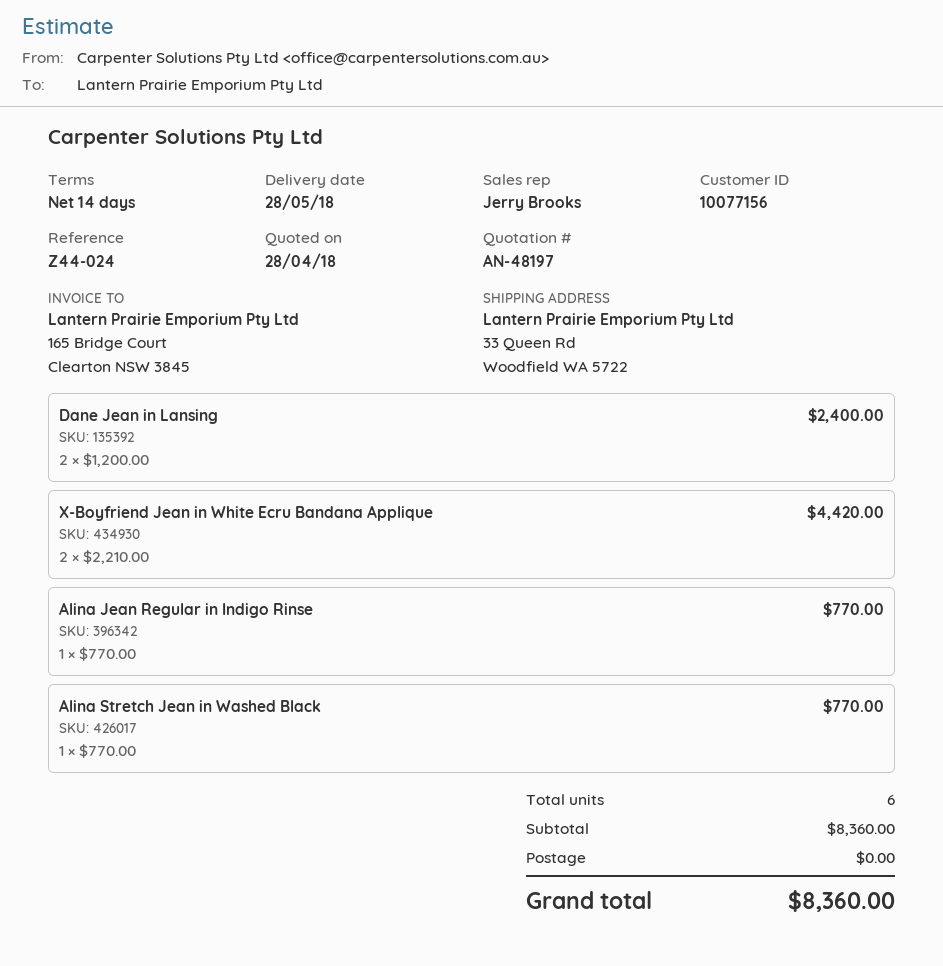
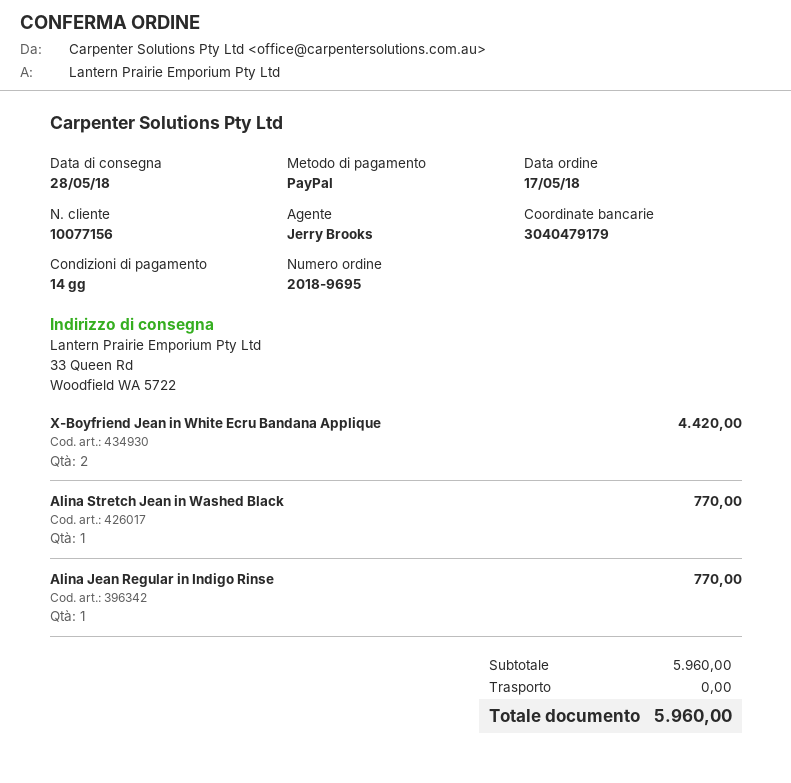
Dane Jean in Lansing: 2 for 2400.00 -> none
subtotal: 8360.00 -> 5960.00
total: 8360.00 -> 5960.00

